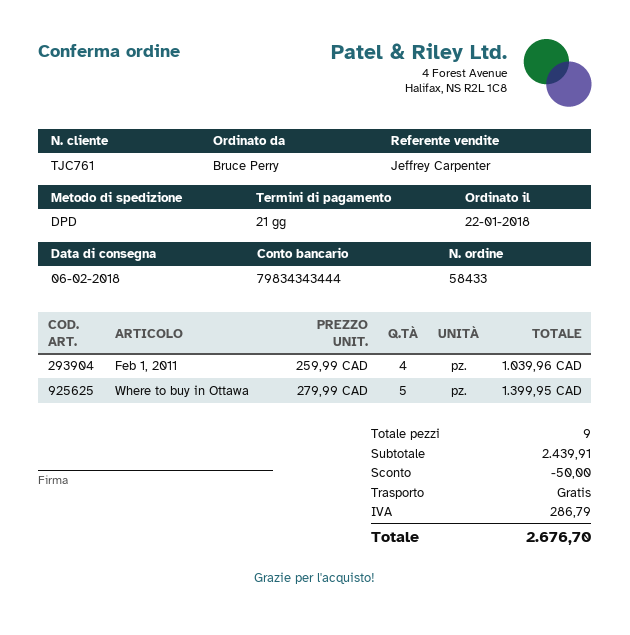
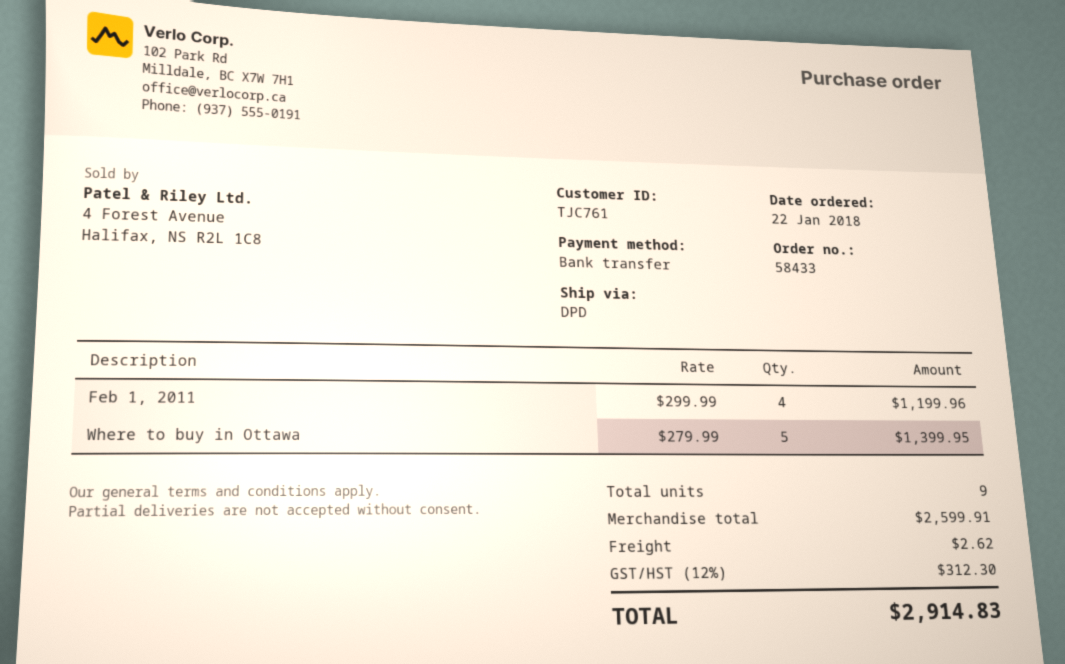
Feb 1, 2011: 4 x 259.99 = 1039.96 -> 4 x 299.99 = 1199.96
subtotal: 2439.91 -> 2599.91
discount: 50.00 -> none
shipping: 0.00 -> 2.62
tax: 286.79 -> 312.30
total: 2676.70 -> 2914.83

